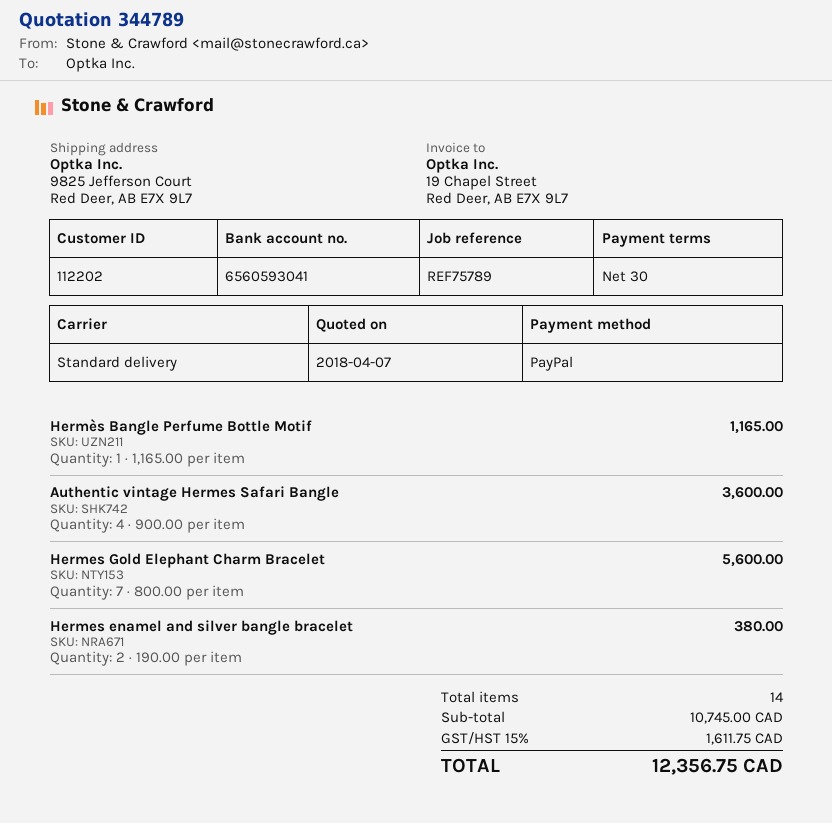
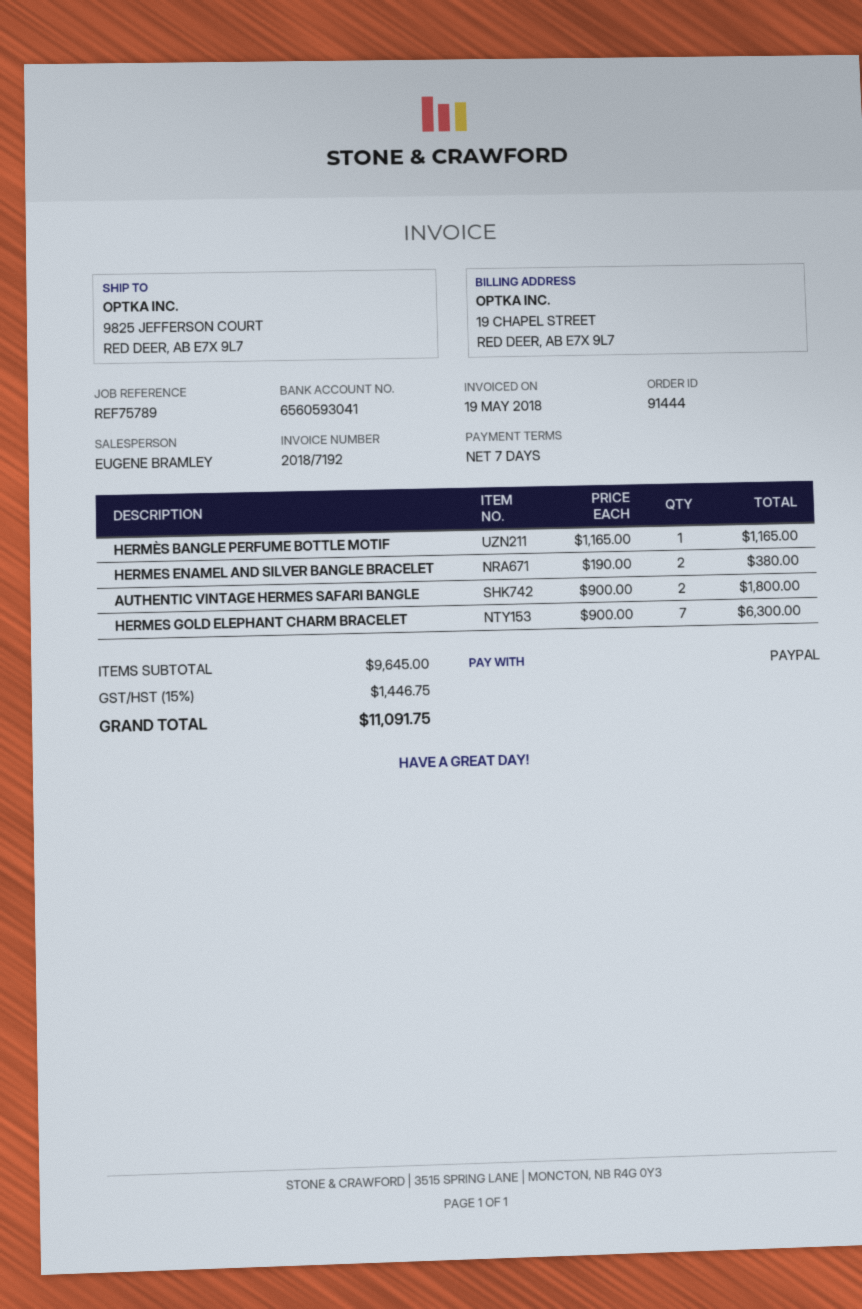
payment terms: 30 days -> 7 days
Authentic vintage Hermes Safari Bangle: 4 x 900.00 = 3600.00 -> 2 x 900.00 = 1800.00
Hermes Gold Elephant Charm Bracelet: 7 x 800.00 = 5600.00 -> 7 x 900.00 = 6300.00
subtotal: 10745.00 -> 9645.00
tax: 15% = 1611.75 -> 15% = 1446.75
total: 12356.75 -> 11091.75

